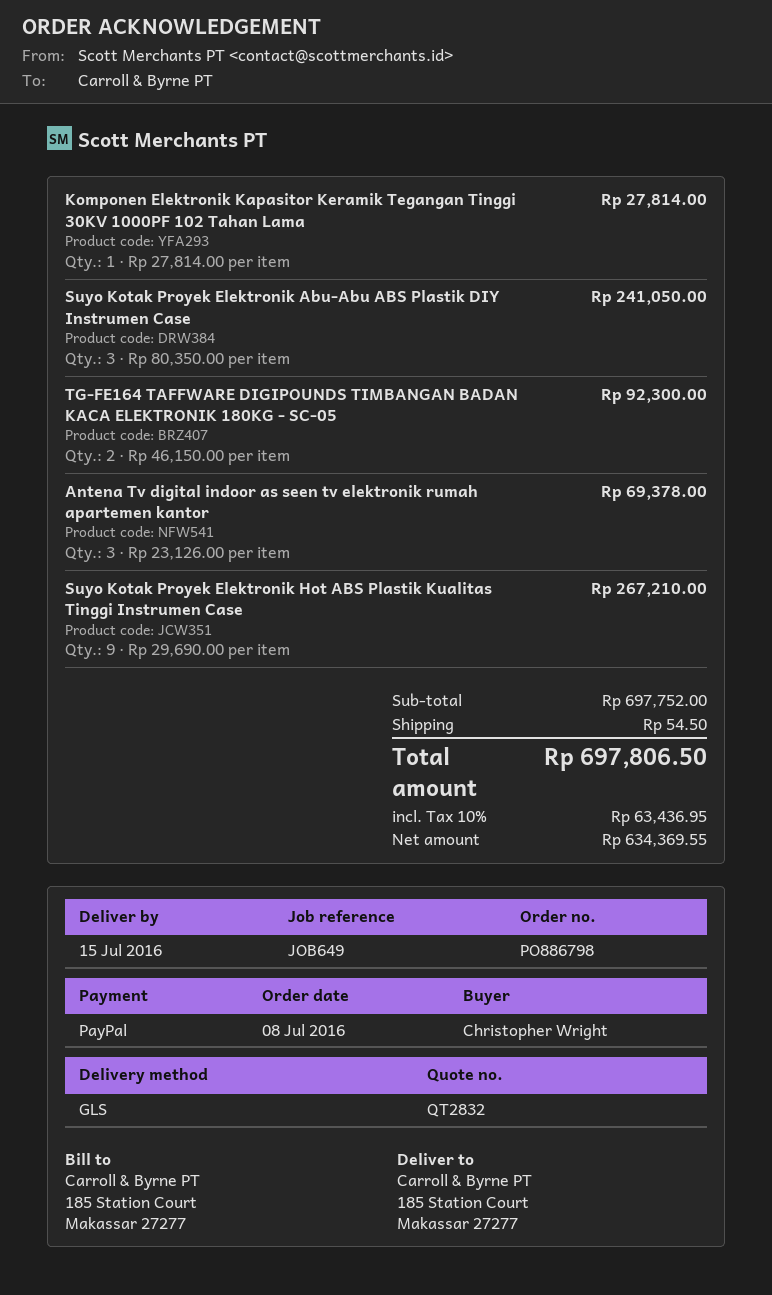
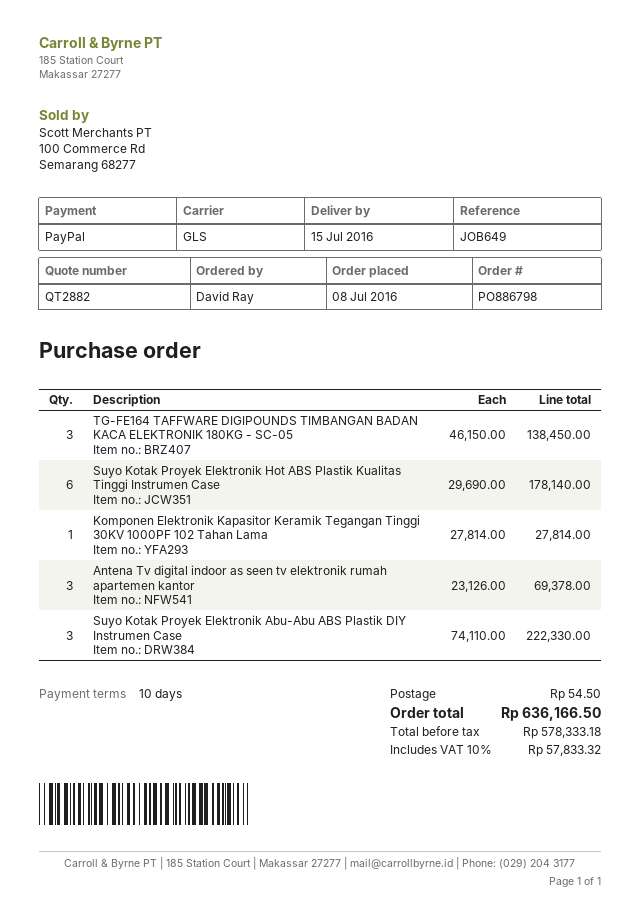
quote number: QT2832 -> QT2882
ordered by: Christopher Wright -> David Ray
Suyo Kotak Proyek Elektronik Abu-Abu ABS Plastik DIY Instrumen Case: 3 x 80350.00 = 241050.00 -> 3 x 74110.00 = 222330.00
TG-FE164 TAFFWARE DIGIPOUNDS TIMBANGAN BADAN KACA ELEKTRONIK 180KG - SC-05: 2 x 46150.00 = 92300.00 -> 3 x 46150.00 = 138450.00
Suyo Kotak Proyek Elektronik Hot ABS Plastik Kualitas Tinggi Instrumen Case: 9 x 29690.00 = 267210.00 -> 6 x 29690.00 = 178140.00
net: 634369.55 -> 578333.18
tax: 10% = 63436.95 -> 10% = 57833.32
total: 697806.50 -> 636166.50

